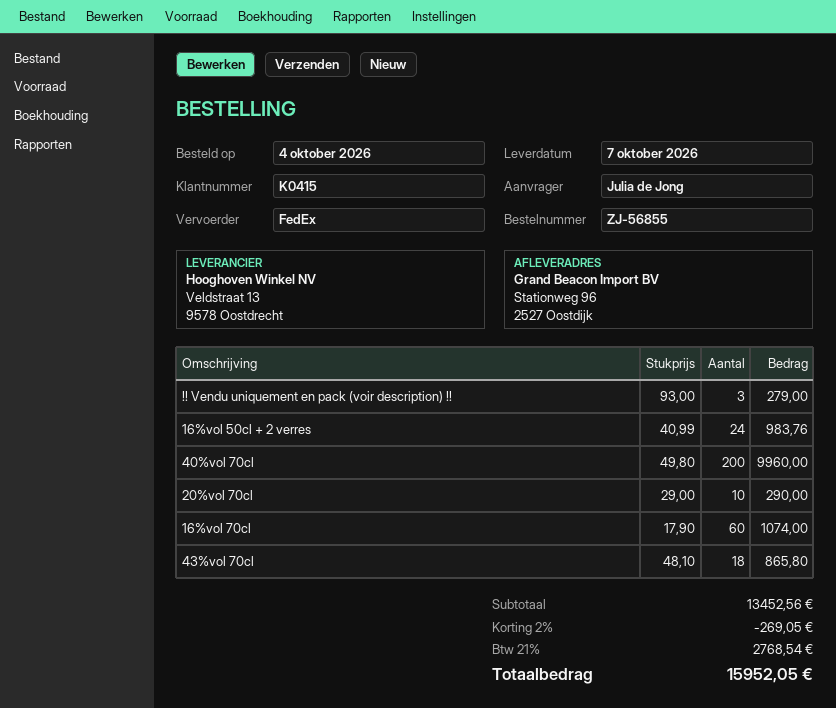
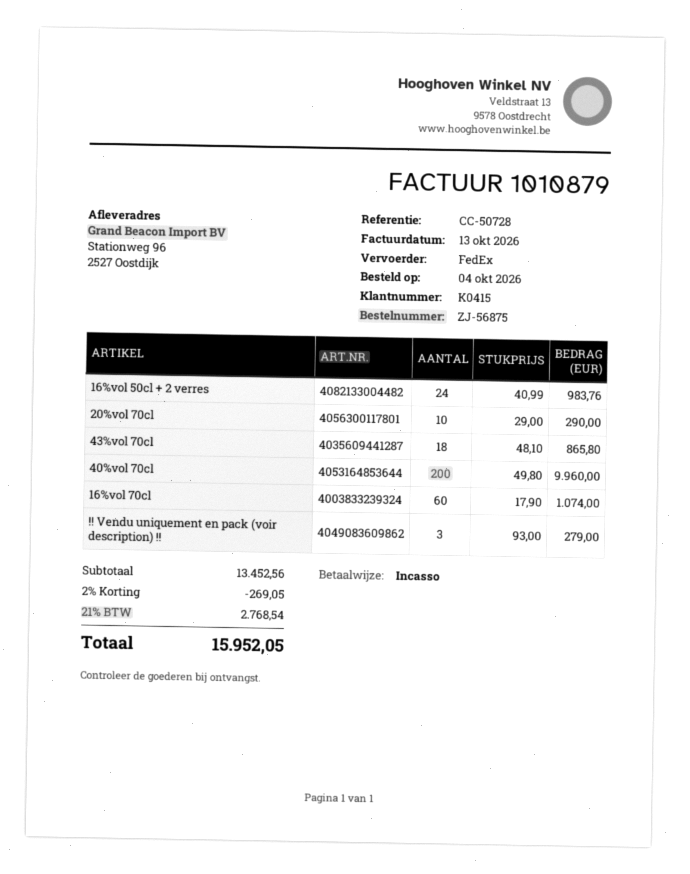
order number: ZJ-56855 -> ZJ-56875

